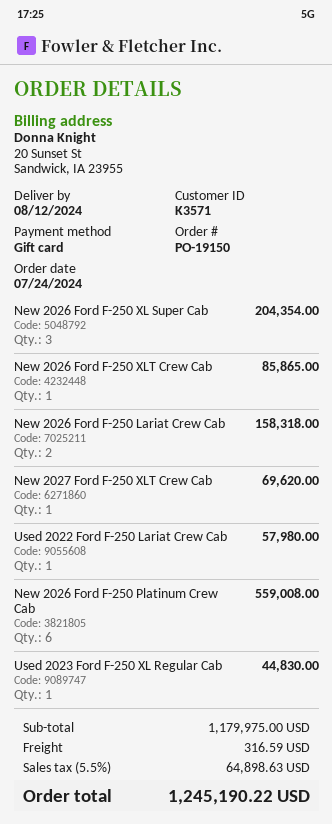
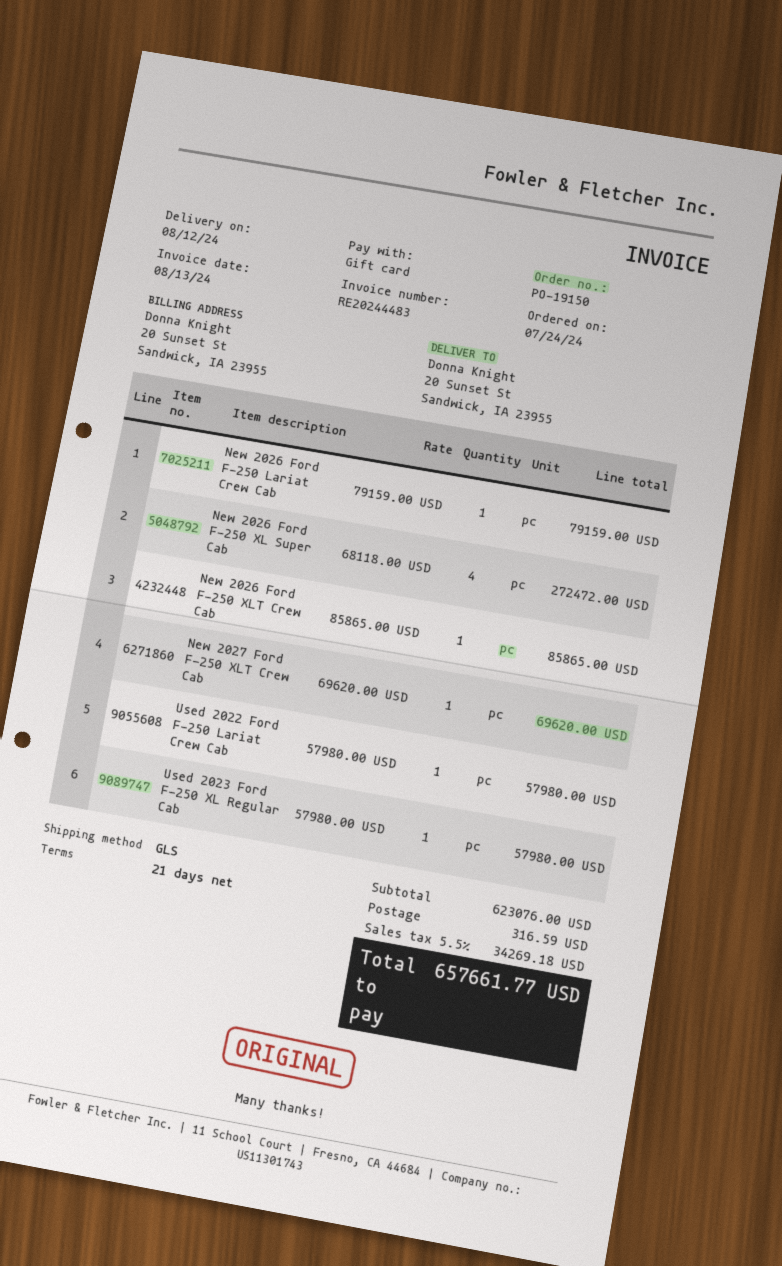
New 2026 Ford F-250 XL Super Cab: 3 for 204354.00 -> 4 for 272472.00
New 2026 Ford F-250 Lariat Crew Cab: 2 for 158318.00 -> 1 for 79159.00
New 2026 Ford F-250 Platinum Crew Cab: 6 for 559008.00 -> none
Used 2023 Ford F-250 XL Regular Cab: 1 for 44830.00 -> 1 for 57980.00
subtotal: 1179975.00 -> 623076.00
tax: 5.5% = 64898.63 -> 5.5% = 34269.18
total: 1245190.22 -> 657661.77

